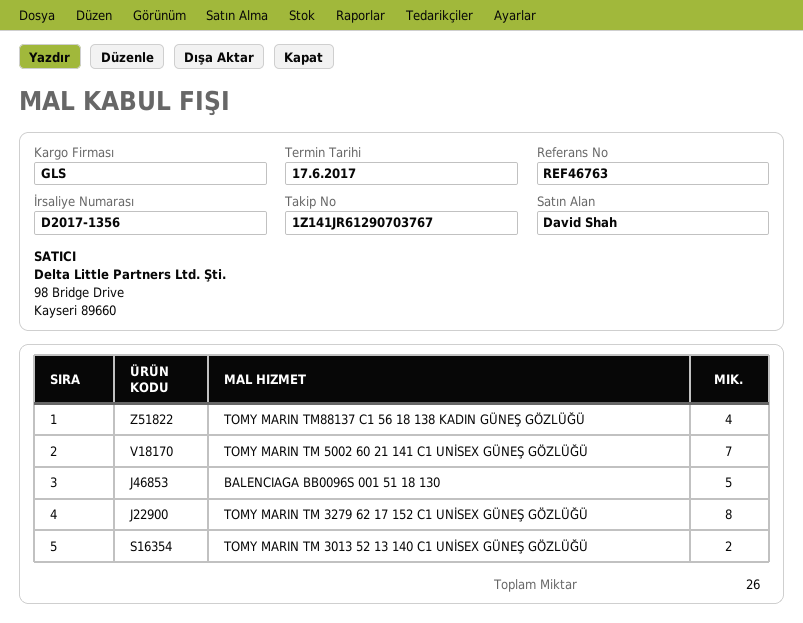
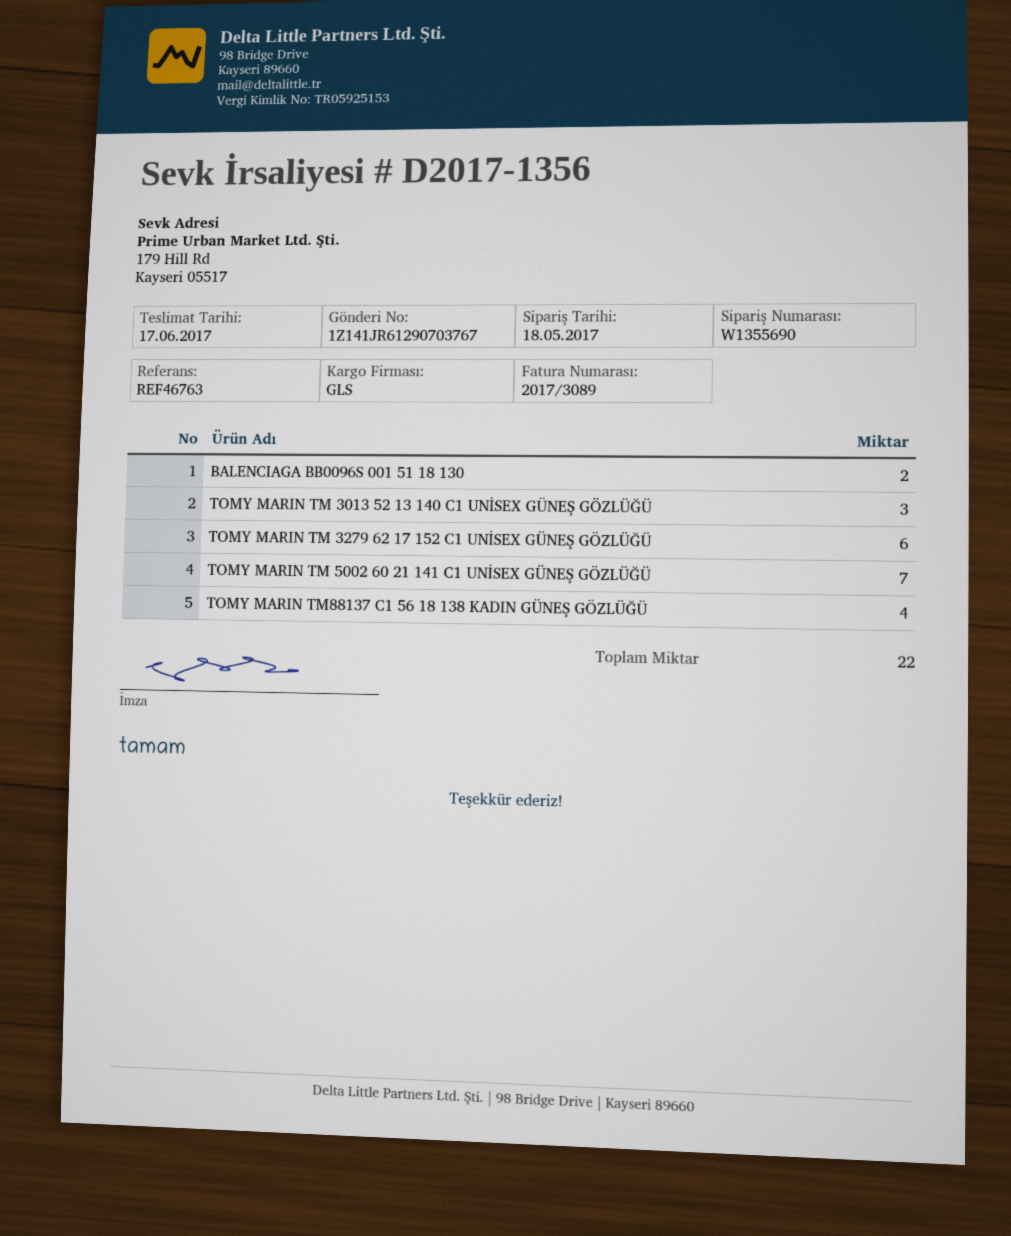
BALENCIAGA BB0096S 001 51 18 130: 5 -> 2
TOMY MARIN TM 3279 62 17 152 C1 UNİSEX GÜNEŞ GÖZLÜĞÜ: 8 -> 6
TOMY MARIN TM 3013 52 13 140 C1 UNİSEX GÜNEŞ GÖZLÜĞÜ: 2 -> 3
total quantity: 26 -> 22

